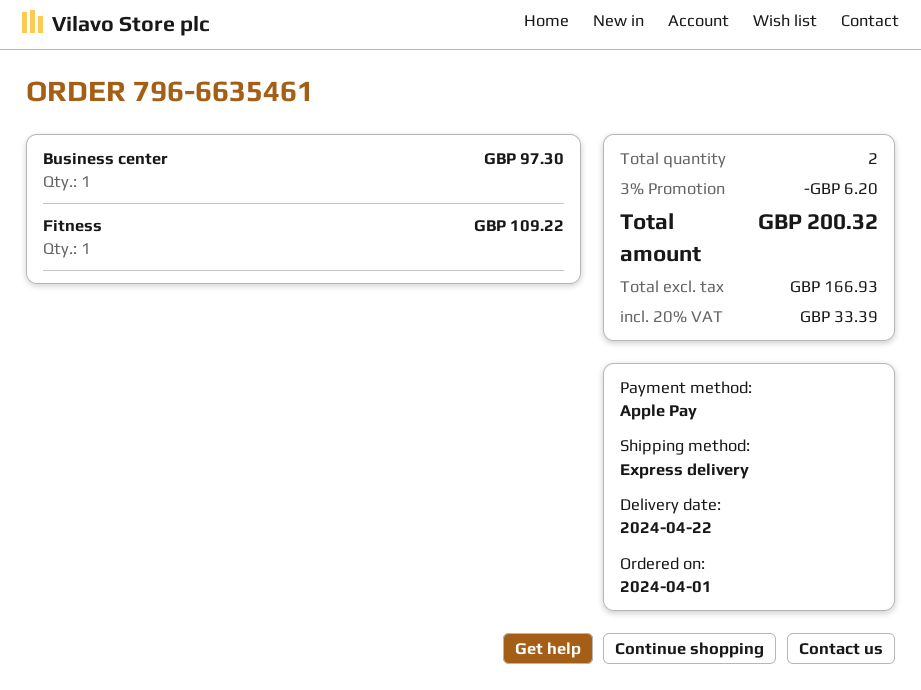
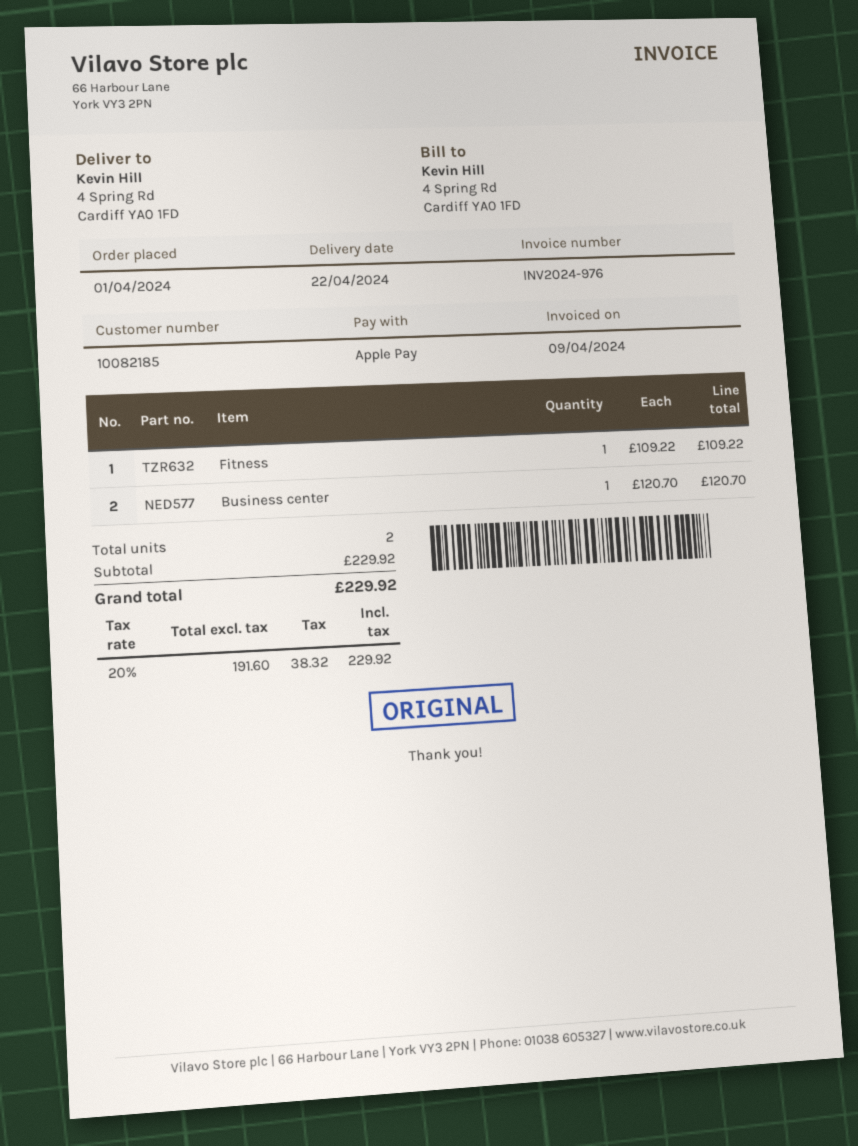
Business center: 1 for 97.30 -> 1 for 120.70
discount: 3% = 6.20 -> none
net: 166.93 -> 191.60
tax: 20% = 33.39 -> 20% = 38.32
total: 200.32 -> 229.92

